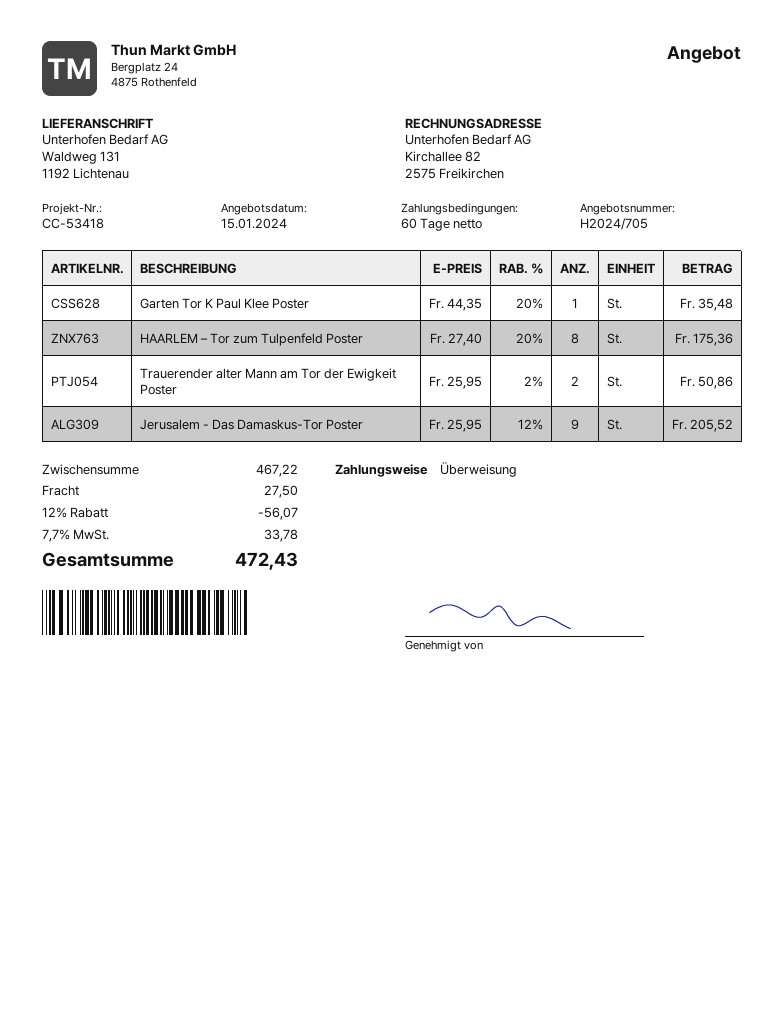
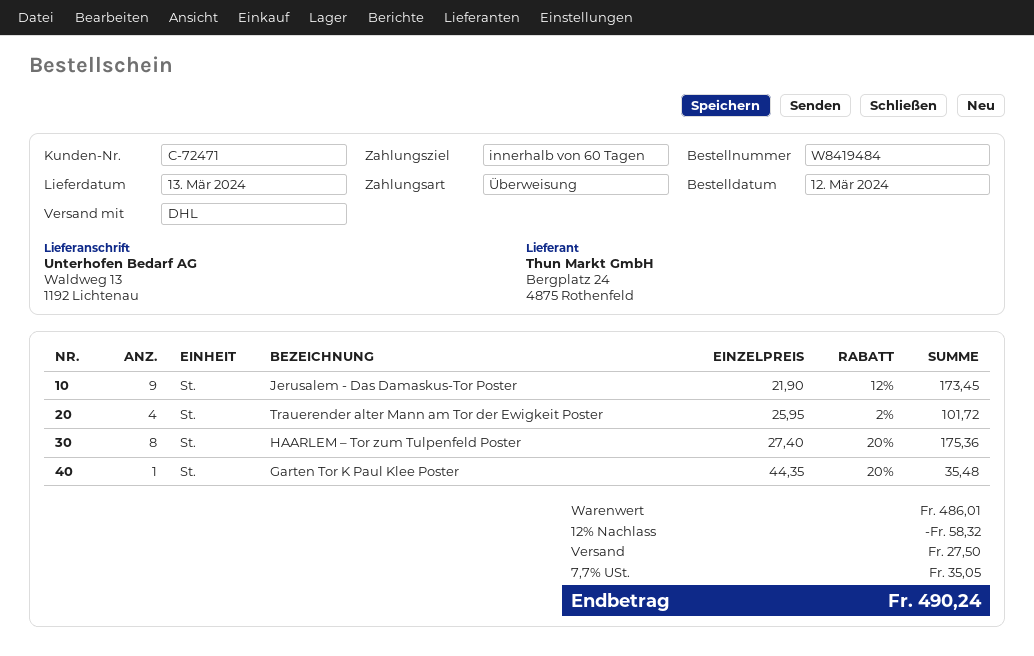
ship to: Waldweg 131, 1192 Lichtenau -> Waldweg 13, 1192 Lichtenau
Trauerender alter Mann am Tor der Ewigkeit Poster: 2 x 25.95 - 2% = 50.86 -> 4 x 25.95 - 2% = 101.72
Jerusalem - Das Damaskus-Tor Poster: 9 x 25.95 - 12% = 205.52 -> 9 x 21.90 - 12% = 173.45
subtotal: 467.22 -> 486.01
discount: 12% = 56.07 -> 12% = 58.32
tax: 7.7% = 33.78 -> 7.7% = 35.05
total: 472.43 -> 490.24

